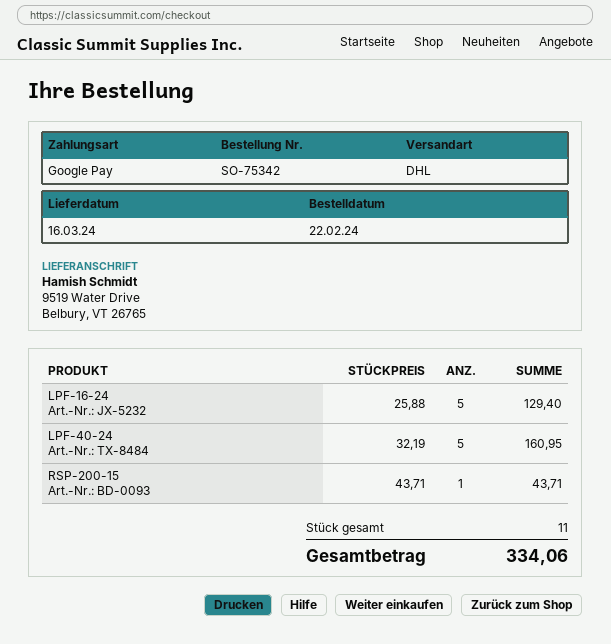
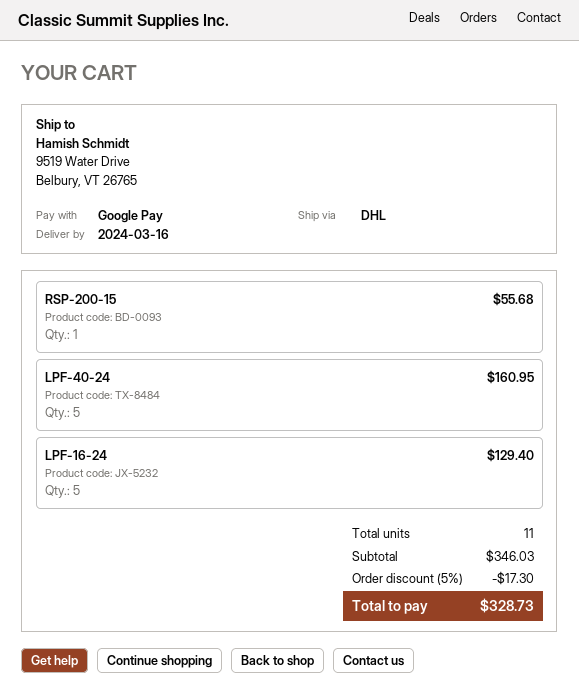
RSP-200-15: 1 for 43.71 -> 1 for 55.68
discount: none -> 5% = 17.30
total: 334.06 -> 328.73

